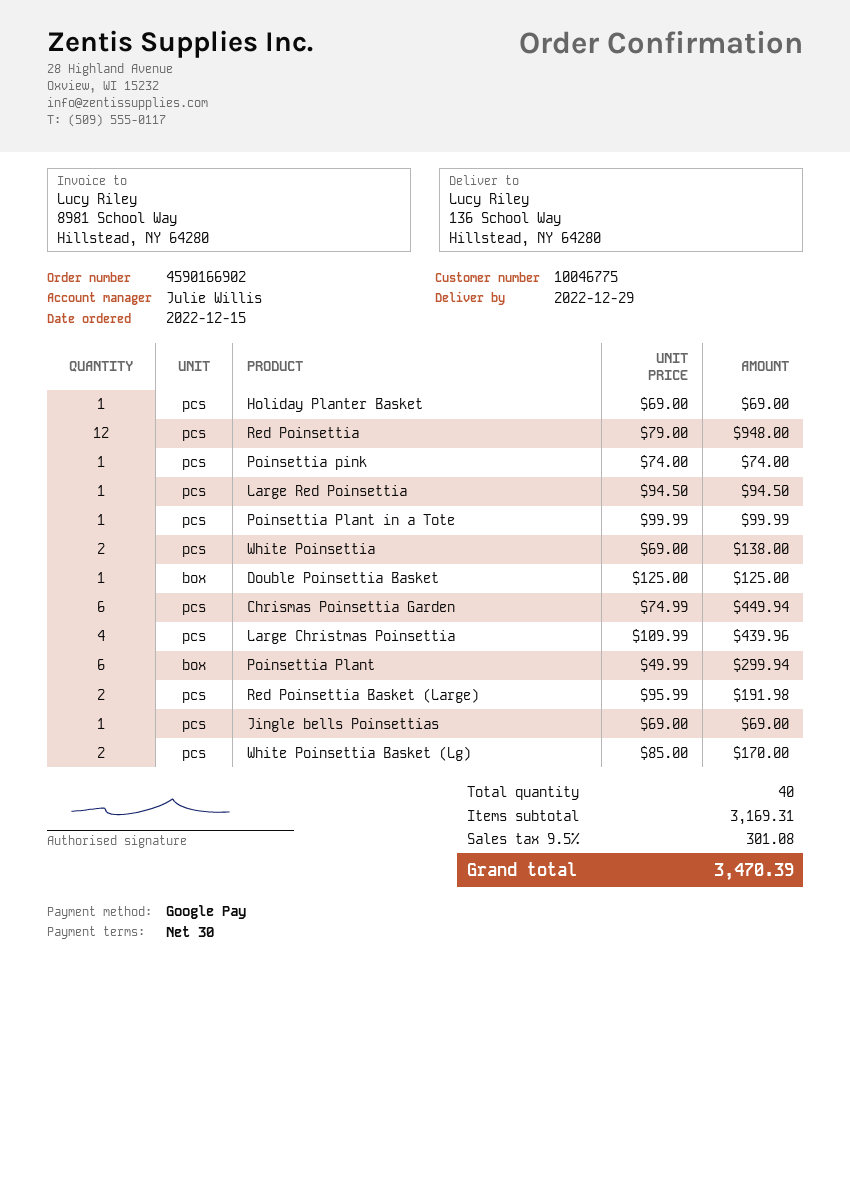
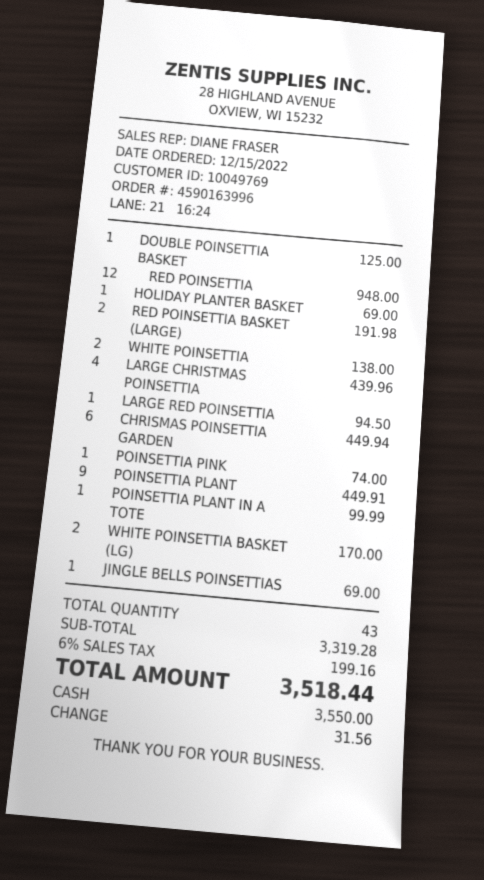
order number: 4590166902 -> 4590163996
customer number: 10046775 -> 10049769
sales rep: Julie Willis -> DIANE FRASER
payment method: Google Pay -> cash
Poinsettia Plant: 6 for 299.94 -> 9 for 449.91
total quantity: 40 -> 43
subtotal: 3169.31 -> 3319.28
tax: 9.5% = 301.08 -> 6% = 199.16
total: 3470.39 -> 3518.44

